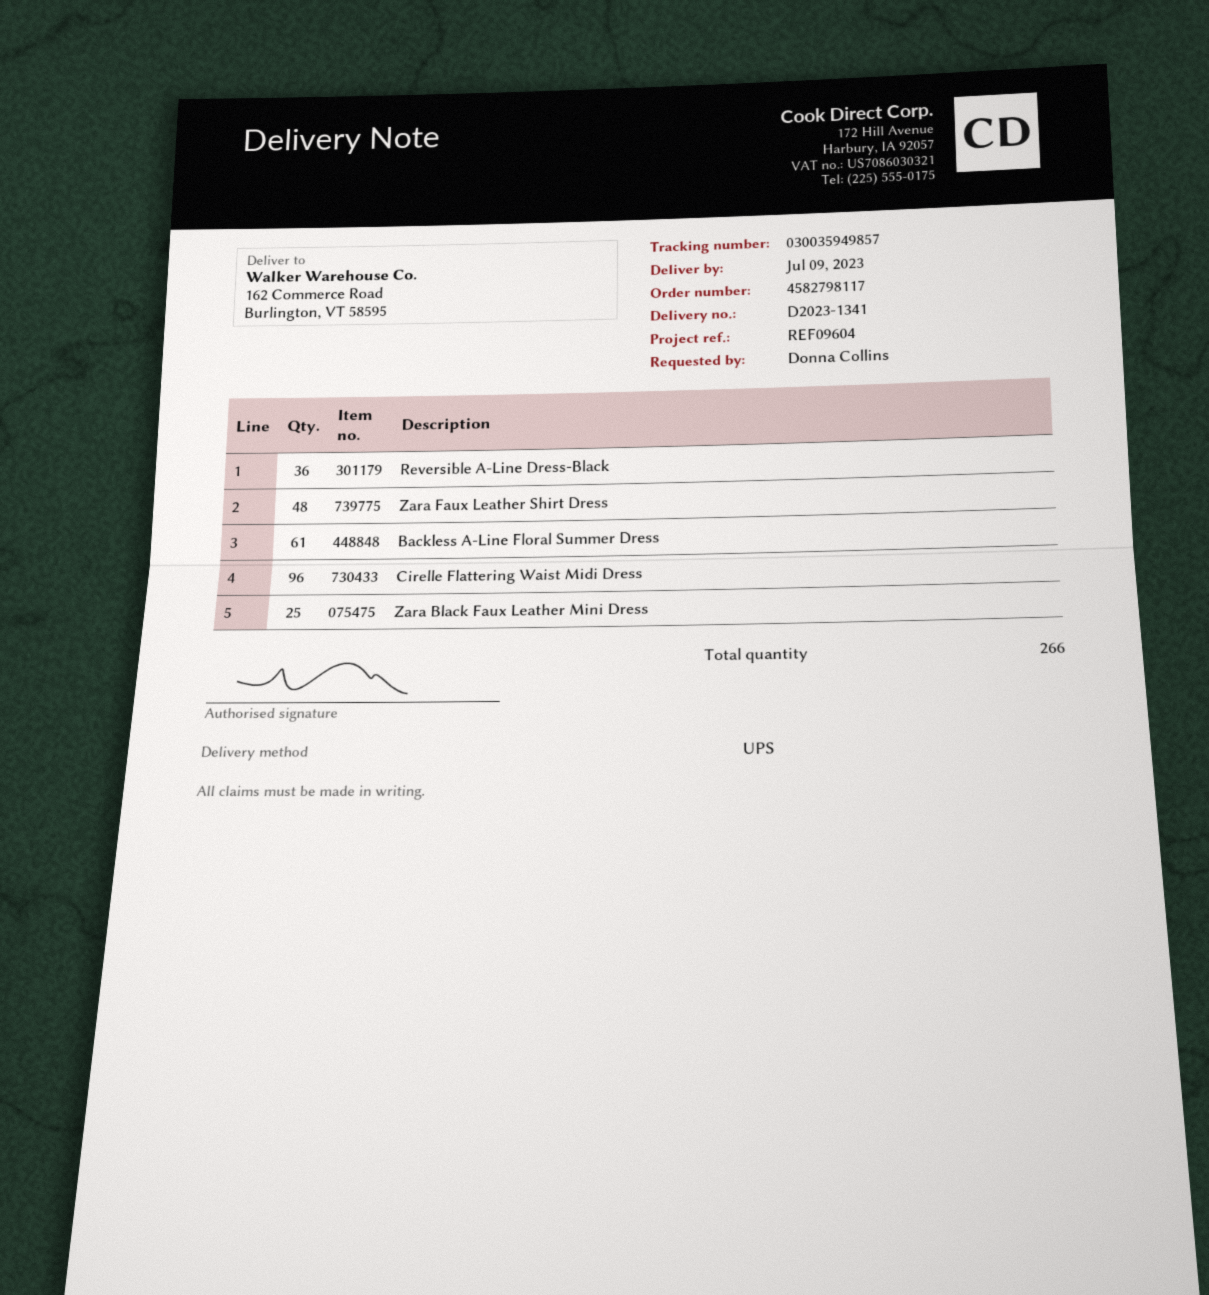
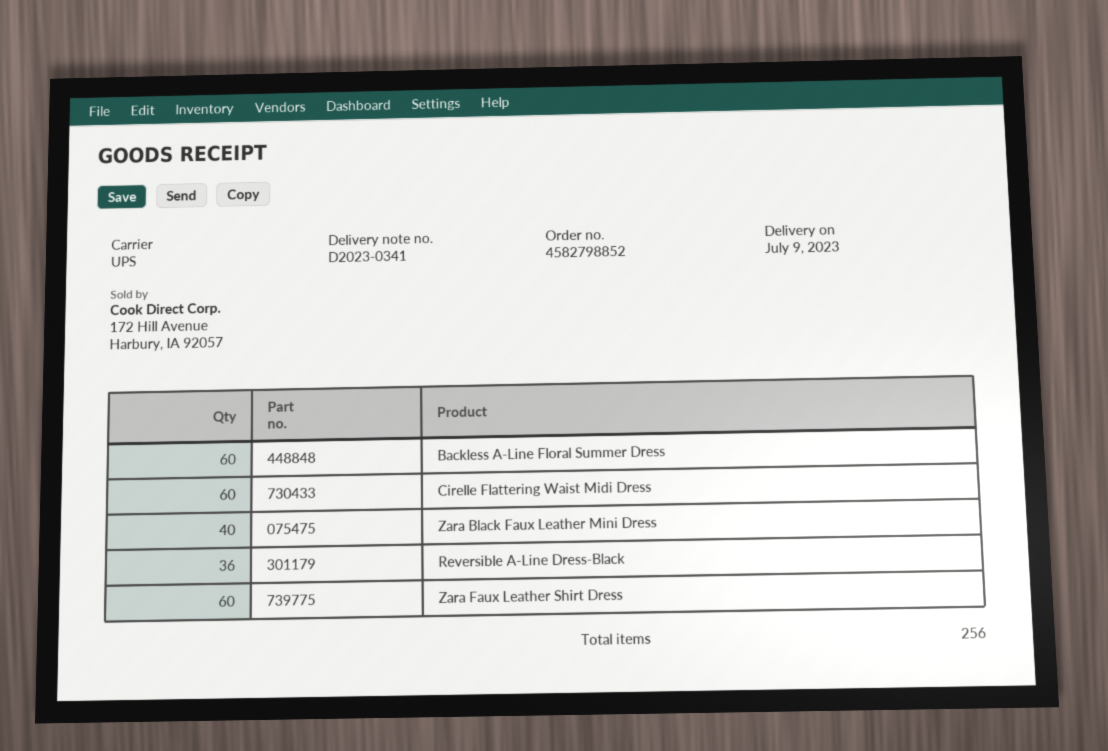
order number: 4582798117 -> 4582798852
delivery note number: D2023-1341 -> D2023-0341
Zara Faux Leather Shirt Dress: 48 -> 60
Backless A-Line Floral Summer Dress: 61 -> 60
Cirelle Flattering Waist Midi Dress: 96 -> 60
Zara Black Faux Leather Mini Dress: 25 -> 40
total quantity: 266 -> 256

